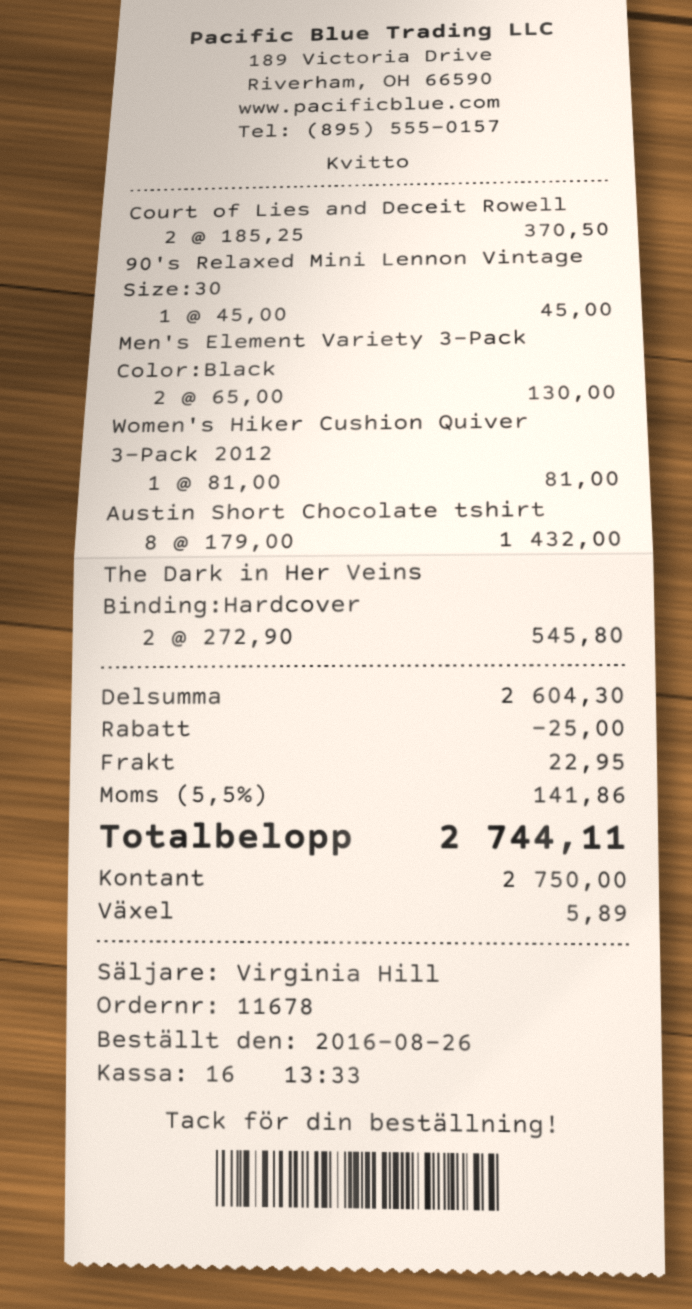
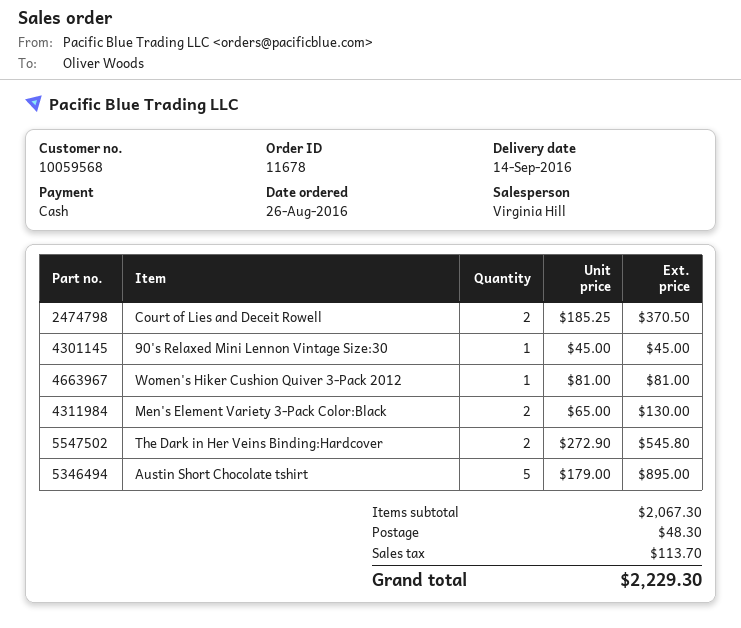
Austin Short Chocolate tshirt: 8 x 179.00 = 1432.00 -> 5 x 179.00 = 895.00
subtotal: 2604.30 -> 2067.30
discount: 25.00 -> none
shipping: 22.95 -> 48.30
tax: 141.86 -> 113.70
total: 2744.11 -> 2229.30

